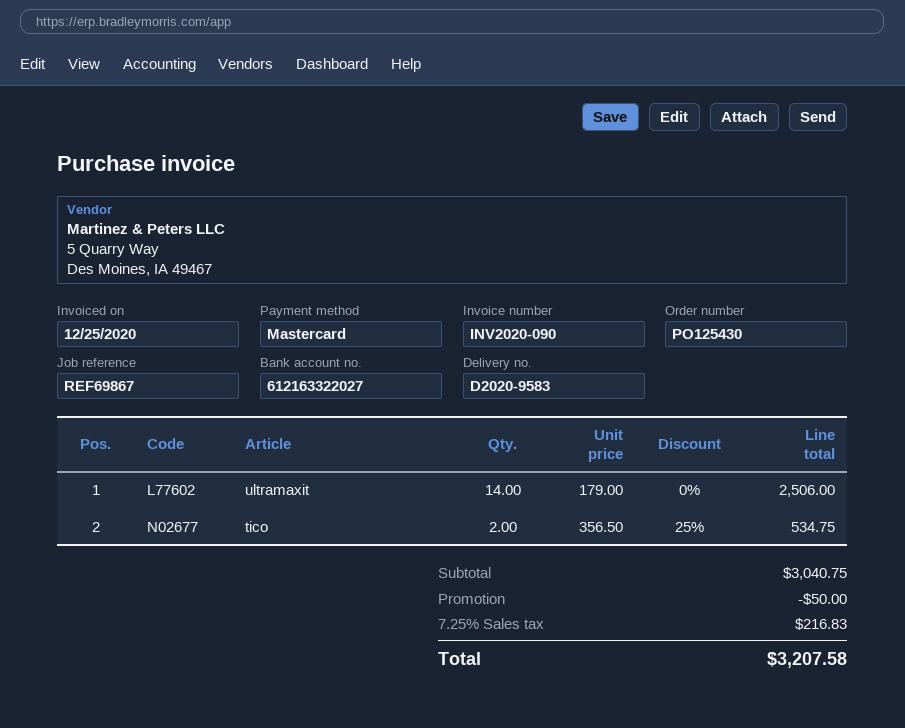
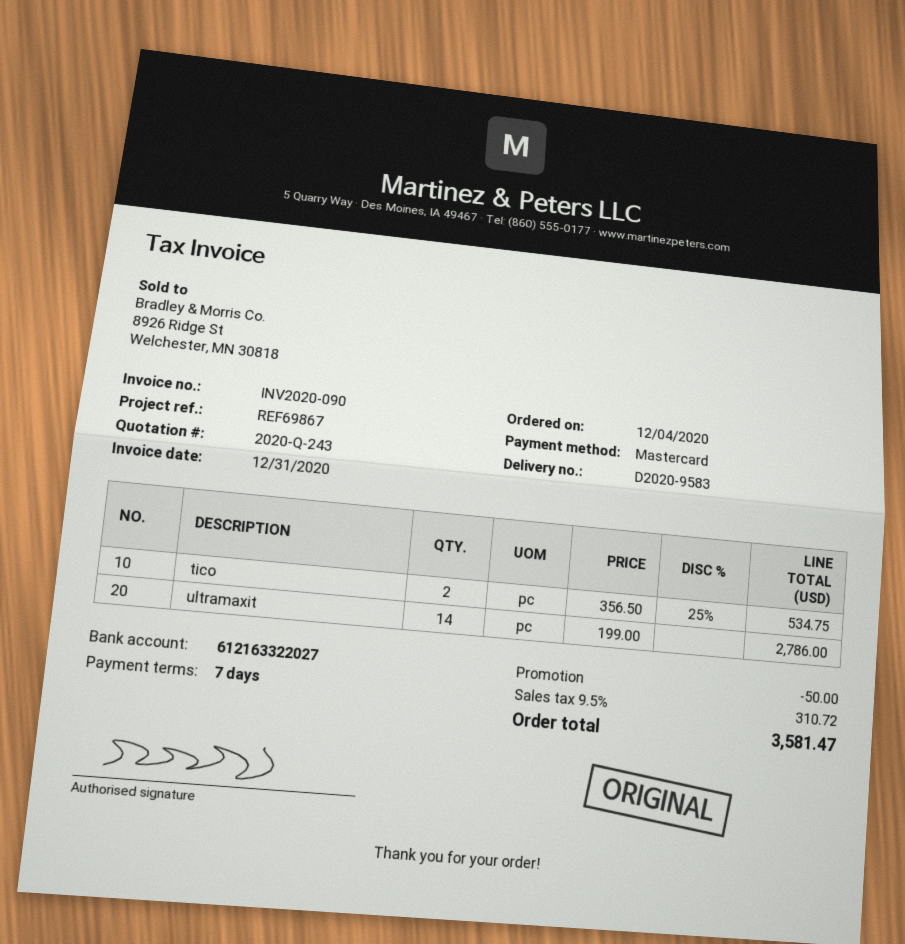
invoice date: 2020-12-25 -> 2020-12-31
ultramaxit: 14 x 179.00 = 2506.00 -> 14 x 199.00 = 2786.00
tax: 7.25% = 216.83 -> 9.5% = 310.72
total: 3207.58 -> 3581.47

